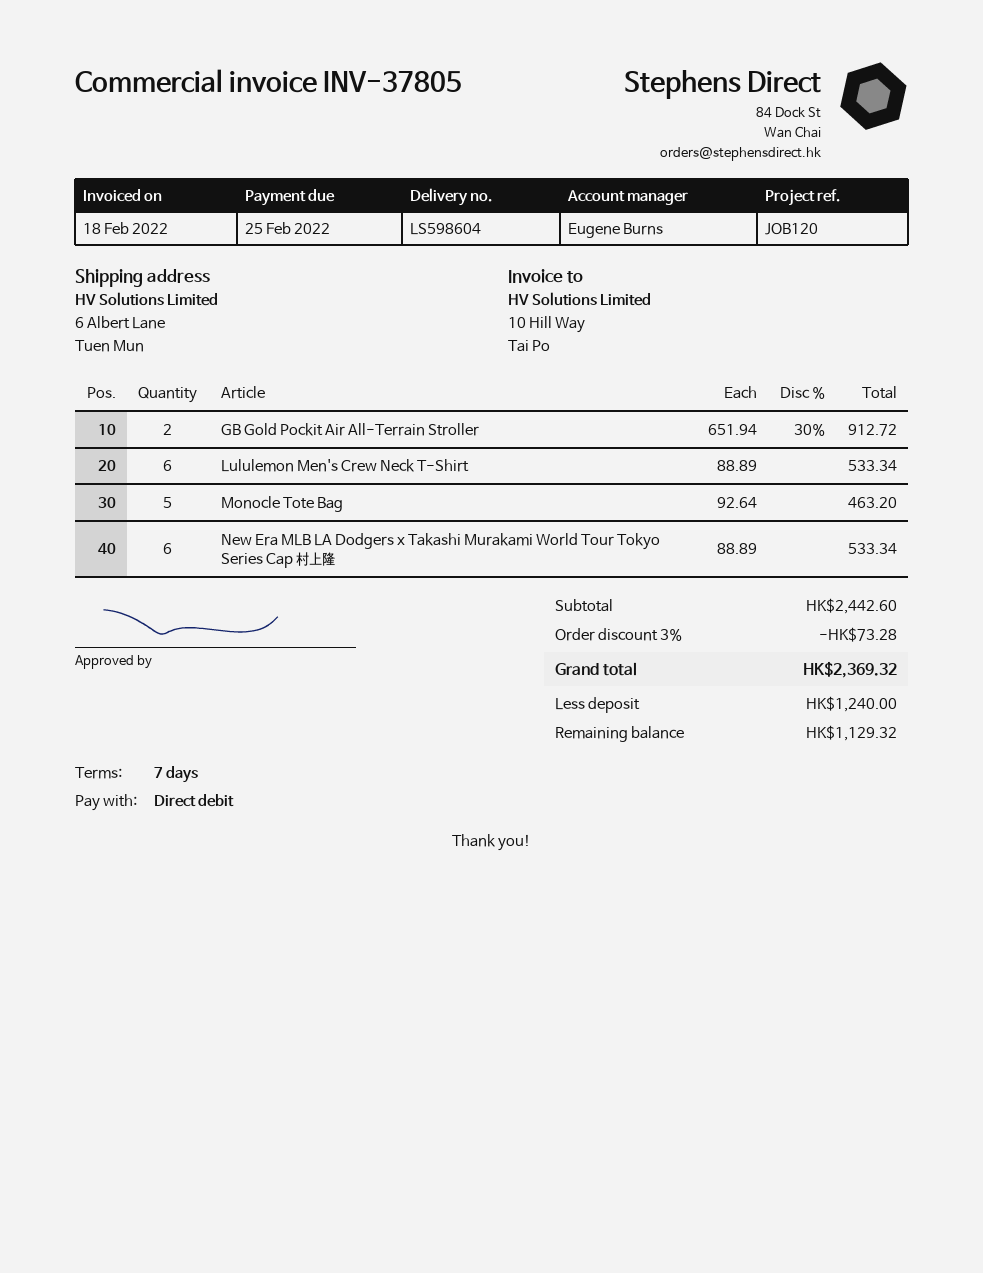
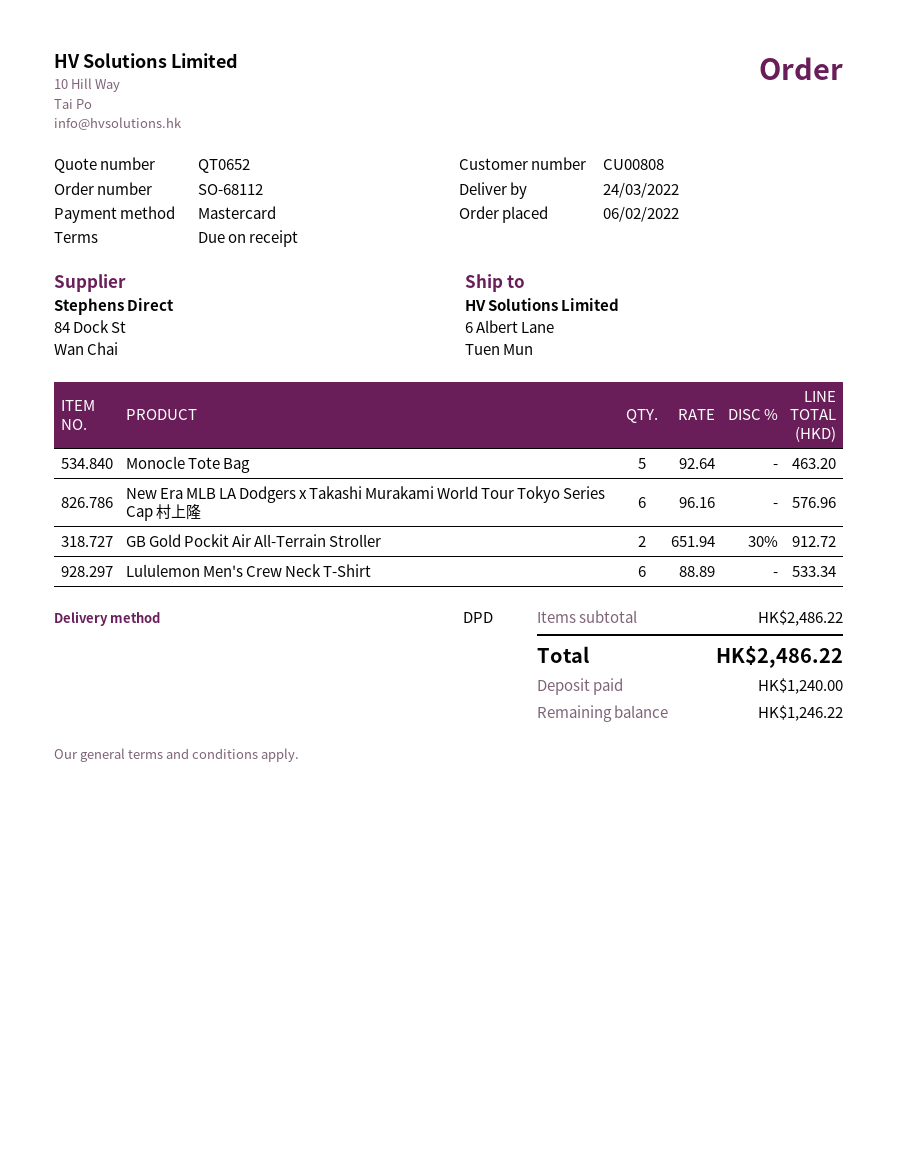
payment terms: 7 days -> on receipt
payment method: direct debit -> Mastercard
New Era MLB LA Dodgers x Takashi Murakami World Tour Tokyo Series Cap 村上隆: 6 x 88.89 = 533.34 -> 6 x 96.16 = 576.96
subtotal: 2442.60 -> 2486.22
discount: 3% = 73.28 -> none
total: 2369.32 -> 2486.22
balance: 1129.32 -> 1246.22

